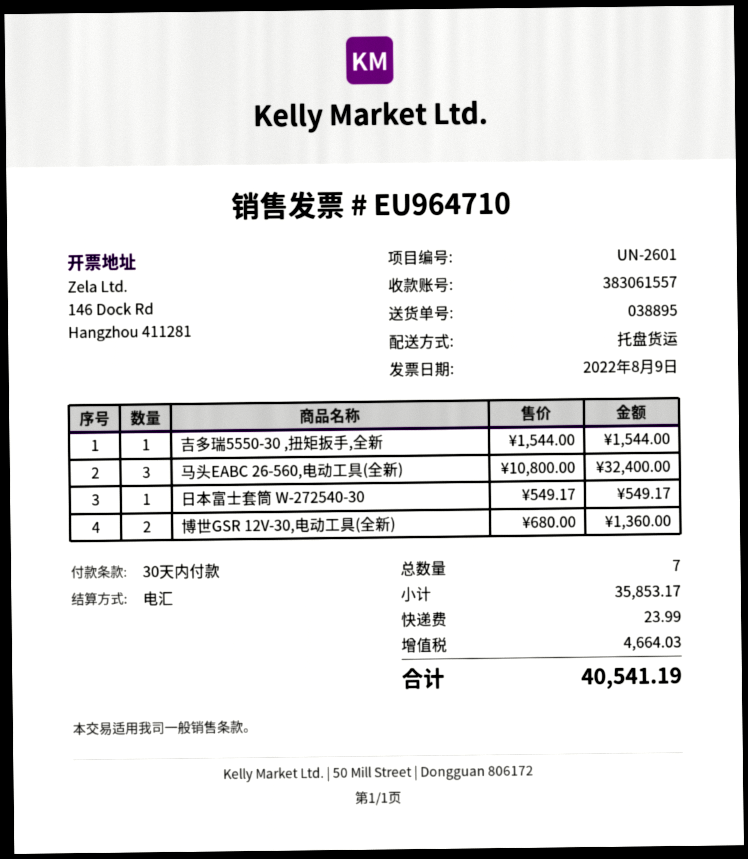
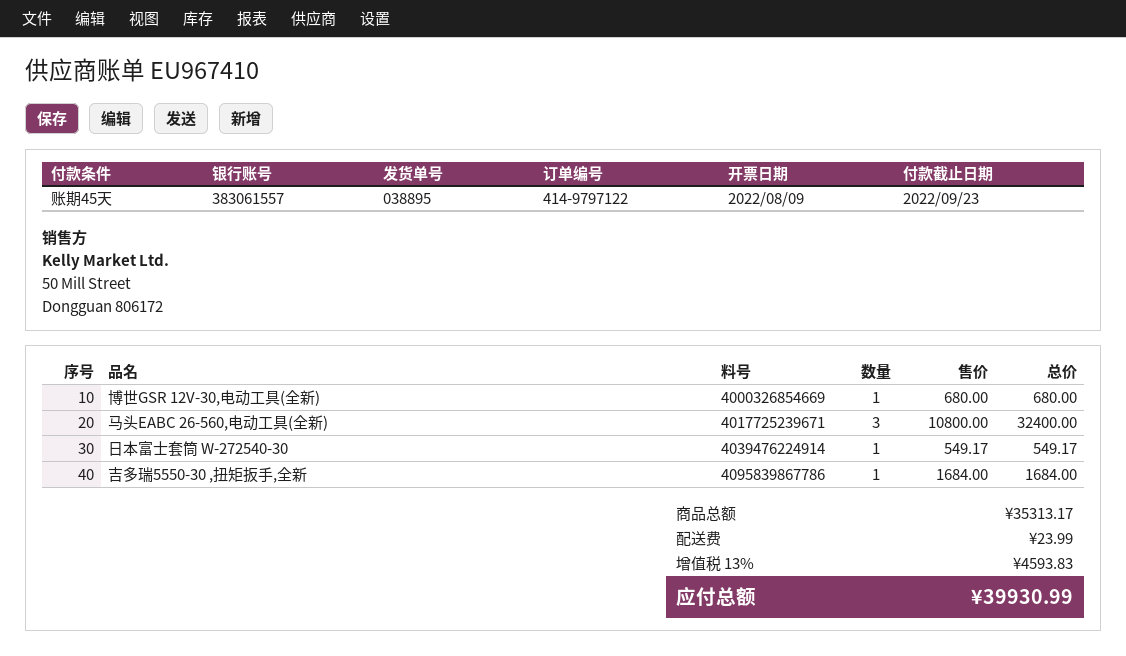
invoice number: EU964710 -> EU967410
payment terms: 30 days -> 45 days
吉多瑞5550-30 ,扭矩扳手,全新: 1 x 1544.00 = 1544.00 -> 1 x 1684.00 = 1684.00
博世GSR 12V-30,电动工具(全新): 2 x 680.00 = 1360.00 -> 1 x 680.00 = 680.00
subtotal: 35853.17 -> 35313.17
tax: 4664.03 -> 4593.83
total: 40541.19 -> 39930.99

